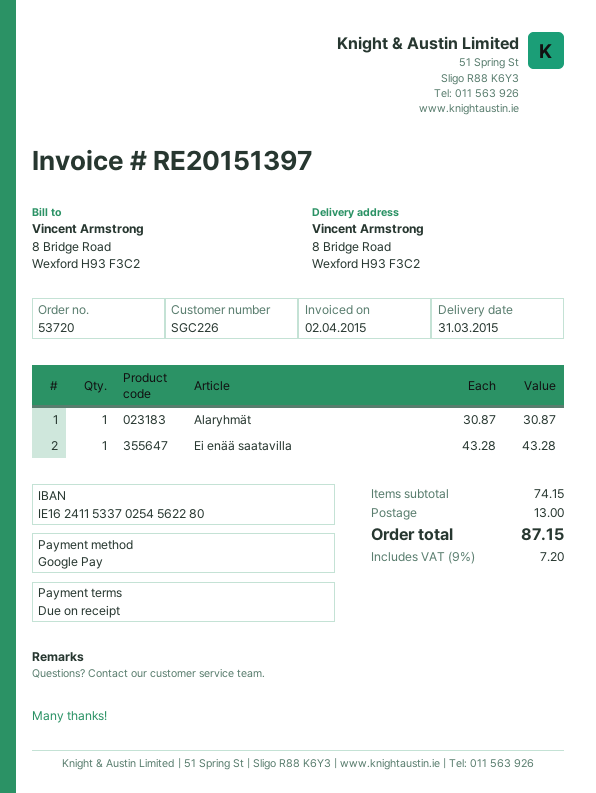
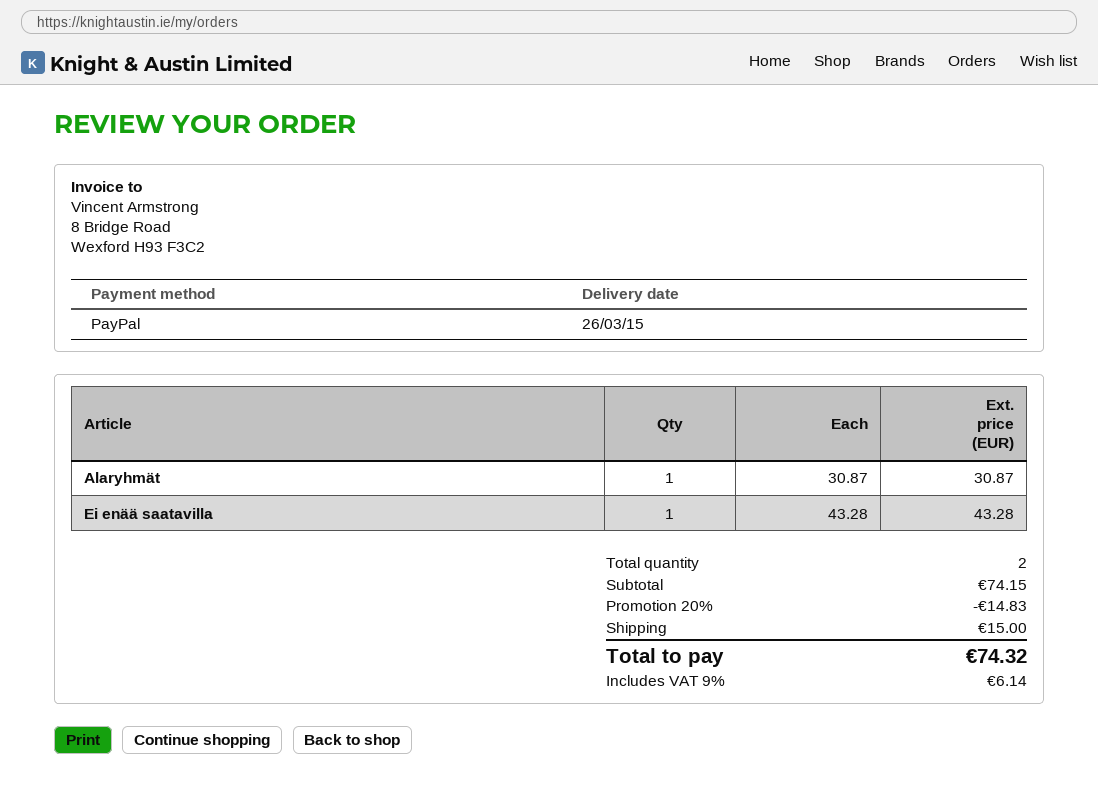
delivery date: 2015-03-31 -> 2015-03-26
payment method: Google Pay -> PayPal
discount: none -> 20% = 14.83
shipping: 13.00 -> 15.00
tax: 9% = 7.20 -> 9% = 6.14
total: 87.15 -> 74.32

